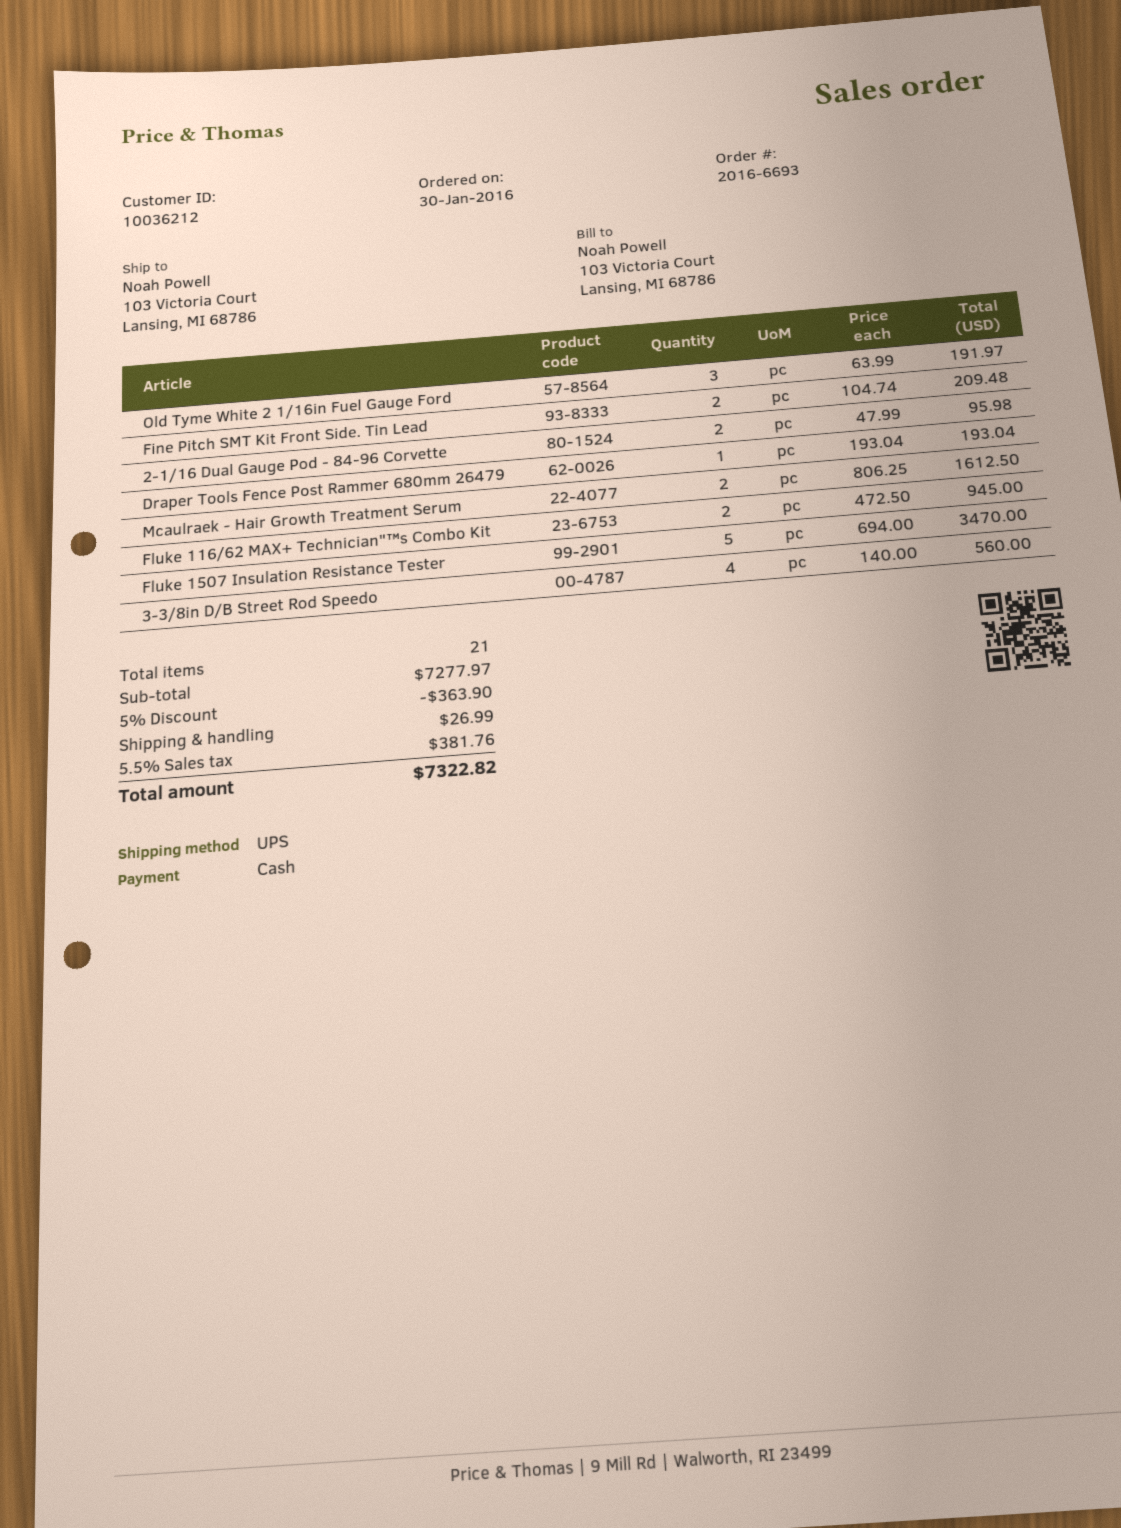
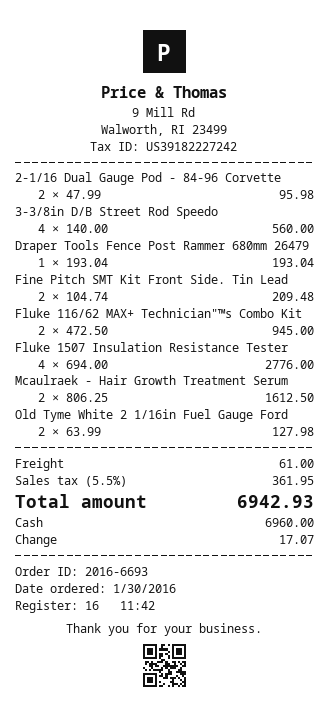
Old Tyme White 2 1/16in Fuel Gauge Ford: 3 x 63.99 = 191.97 -> 2 x 63.99 = 127.98
Fluke 1507 Insulation Resistance Tester: 5 x 694.00 = 3470.00 -> 4 x 694.00 = 2776.00
discount: 5% = 363.90 -> none
shipping: 26.99 -> 61.00
tax: 5.5% = 381.76 -> 5.5% = 361.95
total: 7322.82 -> 6942.93

